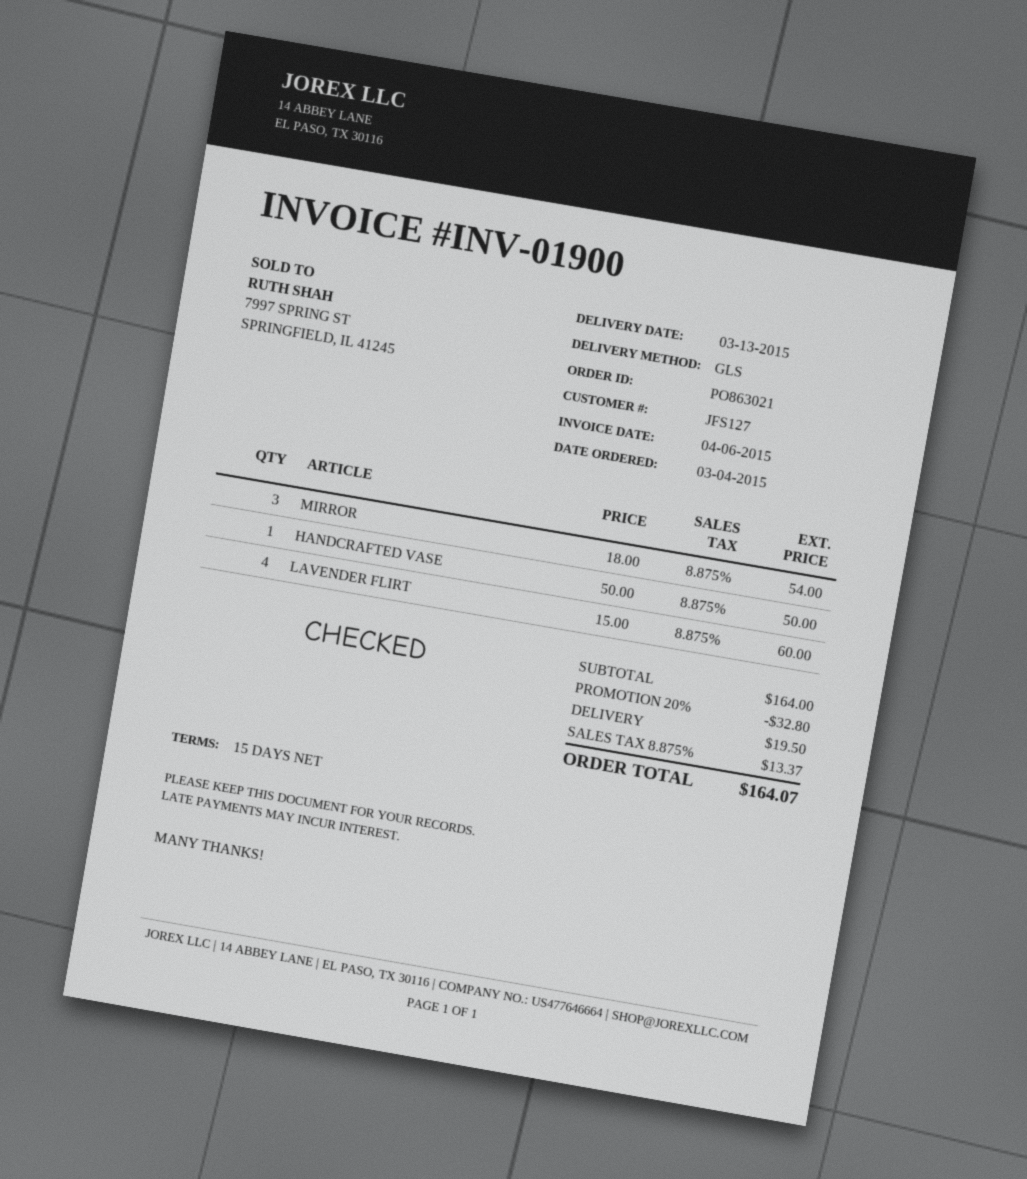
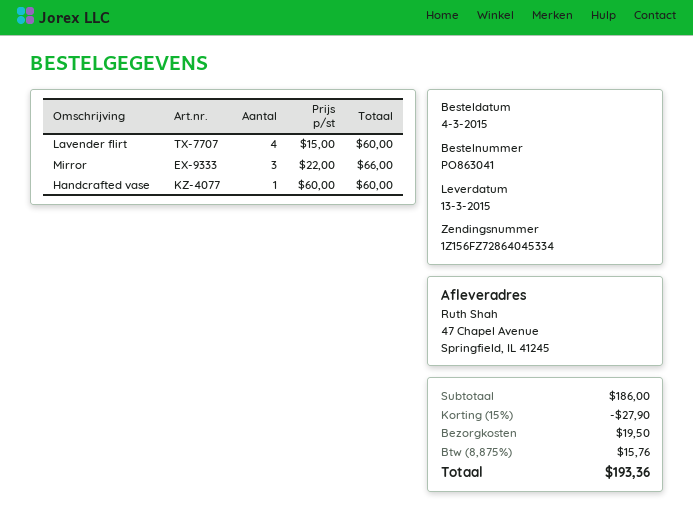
order number: PO863021 -> PO863041
MIRROR: 3 x 18.00 = 54.00 -> 3 x 22.00 = 66.00
HANDCRAFTED VASE: 1 x 50.00 = 50.00 -> 1 x 60.00 = 60.00
subtotal: 164.00 -> 186.00
discount: 20% = 32.80 -> 15% = 27.90
tax: 8.875% = 13.37 -> 8.875% = 15.76
total: 164.07 -> 193.36

